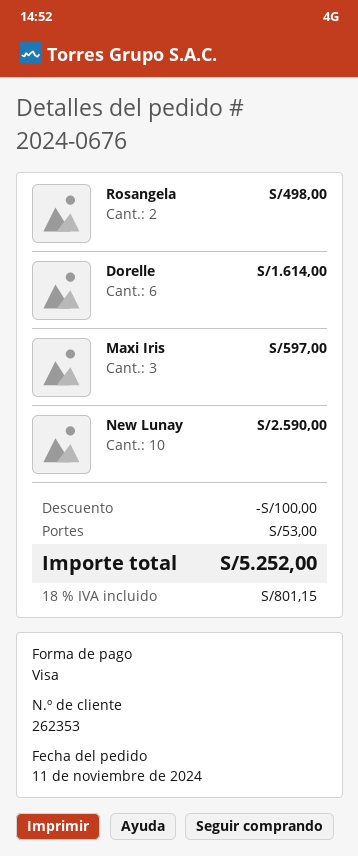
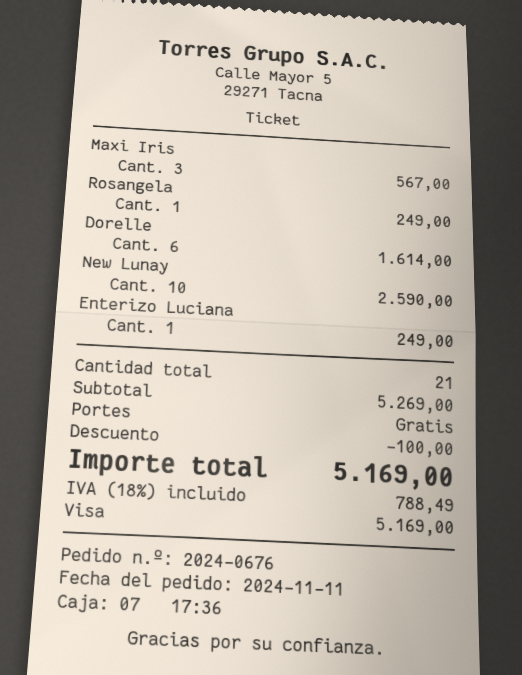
Rosangela: 2 for 498.00 -> 1 for 249.00
Maxi Iris: 3 for 597.00 -> 3 for 567.00
Enterizo Luciana: none -> 1 for 249.00
shipping: 53.00 -> 0.00
tax: 18% = 801.15 -> 18% = 788.49
total: 5252.00 -> 5169.00

